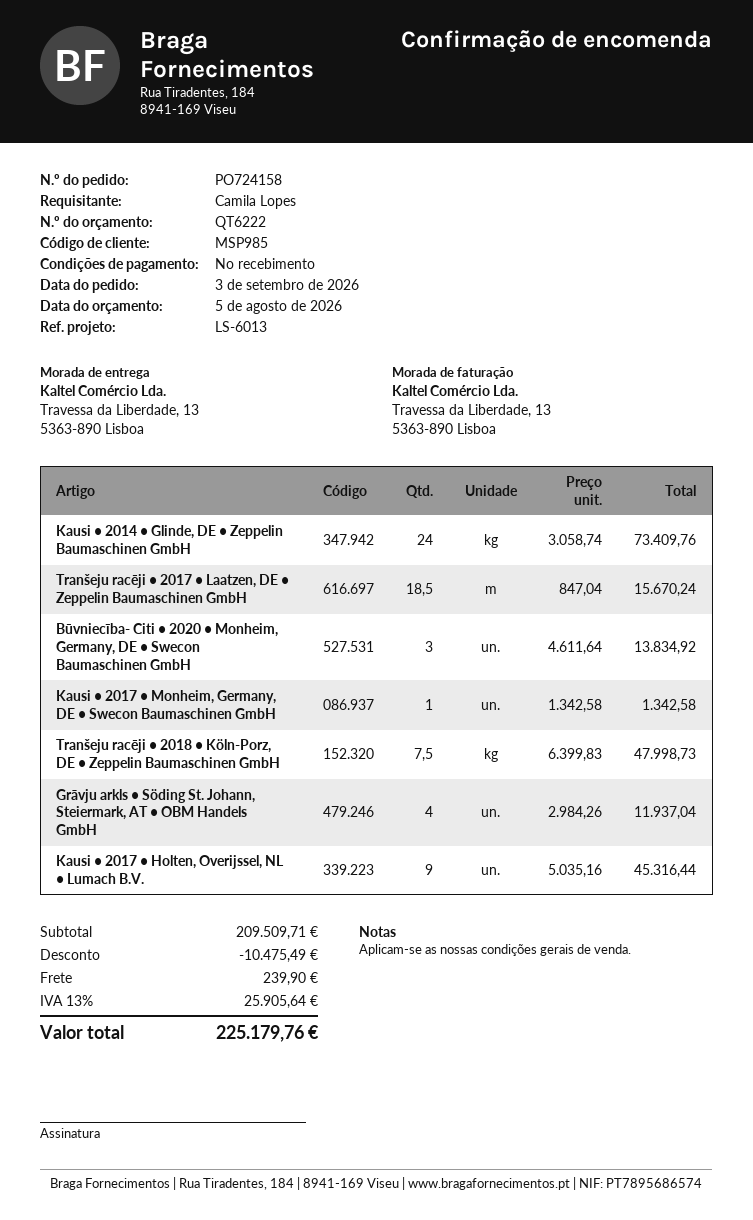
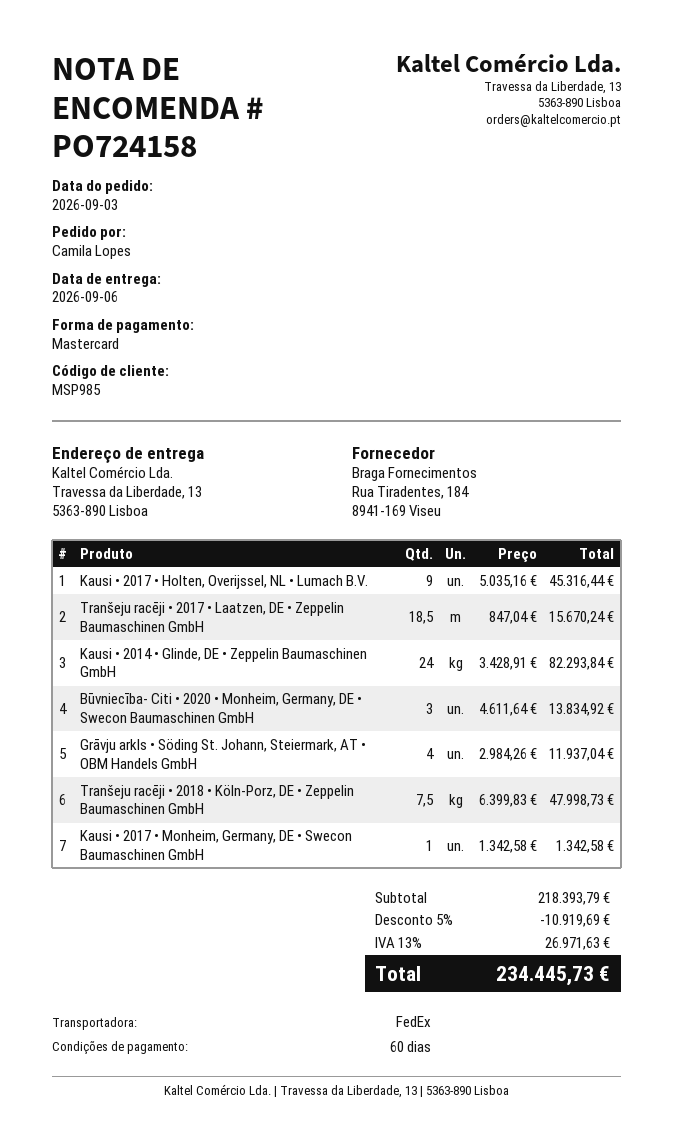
payment terms: on receipt -> 60 days
Kausi • 2014 • Glinde, DE • Zeppelin Baumaschinen GmbH: 24 x 3058.74 = 73409.76 -> 24 x 3428.91 = 82293.84
subtotal: 209509.71 -> 218393.79
discount: 10475.49 -> 10919.69
shipping: 239.90 -> none
tax: 13% = 25905.64 -> 13% = 26971.63
total: 225179.76 -> 234445.73

